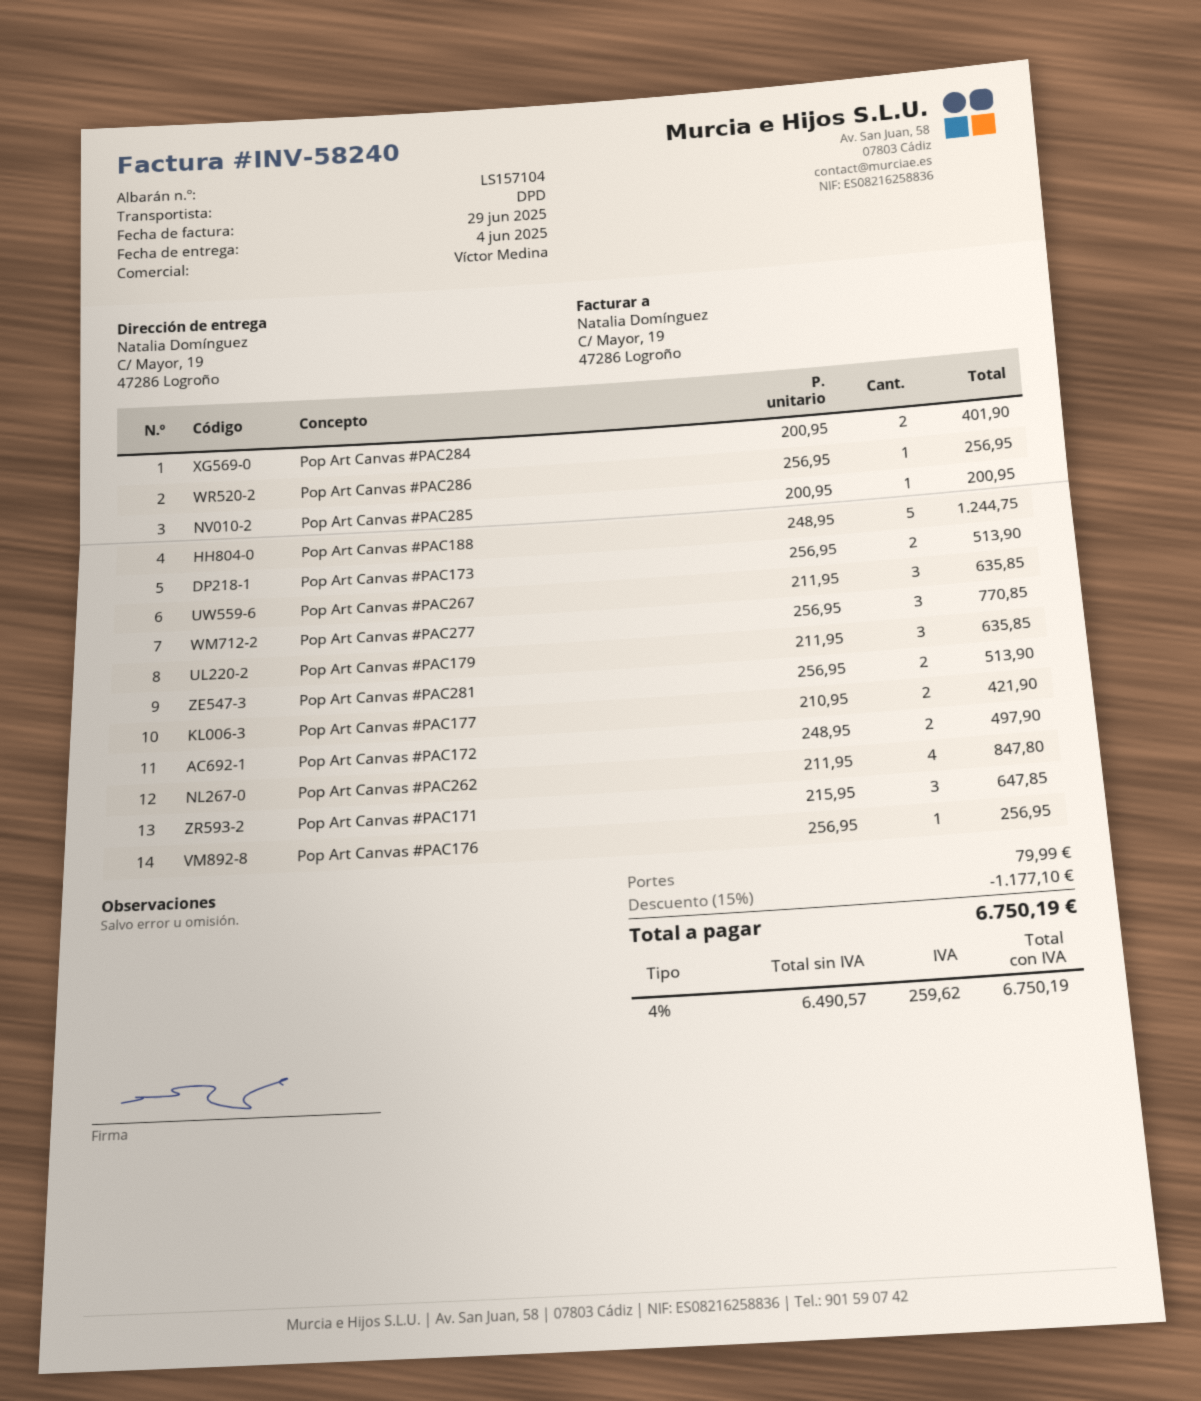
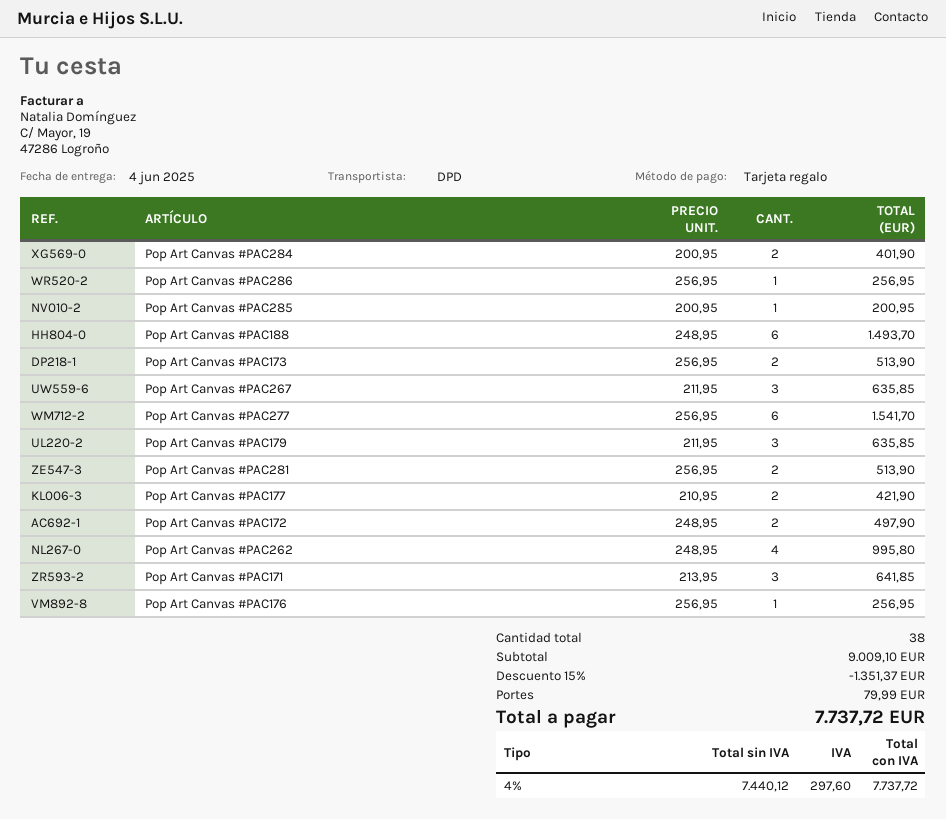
Pop Art Canvas #PAC188: 5 x 248.95 = 1244.75 -> 6 x 248.95 = 1493.70
Pop Art Canvas #PAC277: 3 x 256.95 = 770.85 -> 6 x 256.95 = 1541.70
Pop Art Canvas #PAC262: 4 x 211.95 = 847.80 -> 4 x 248.95 = 995.80
Pop Art Canvas #PAC171: 3 x 215.95 = 647.85 -> 3 x 213.95 = 641.85
discount: 15% = 1177.10 -> 15% = 1351.37
net: 6490.57 -> 7440.12
tax: 4% = 259.62 -> 4% = 297.60
total: 6750.19 -> 7737.72

